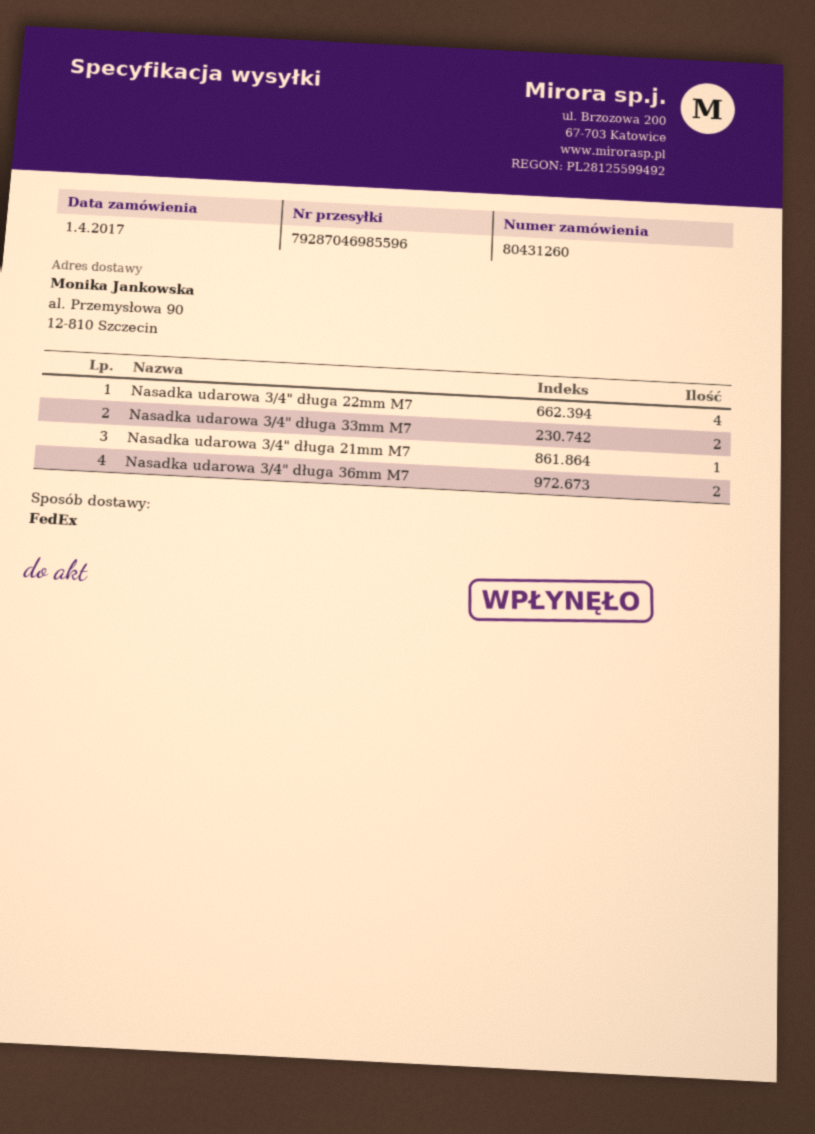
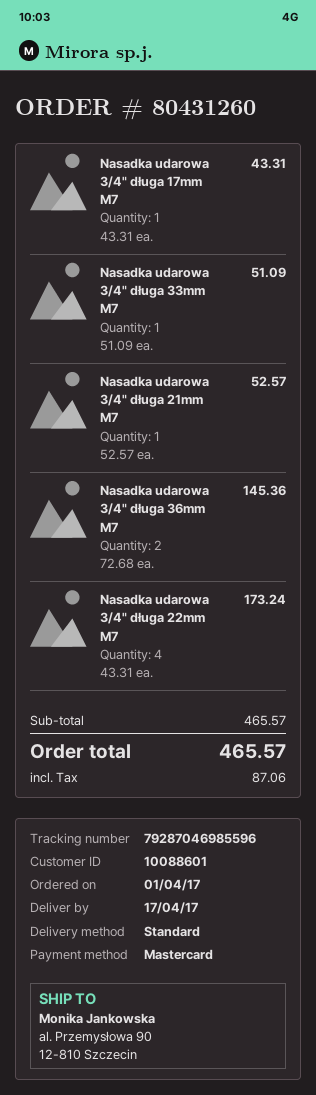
shipping method: FedEx -> standard
Nasadka udarowa 3/4" długa 33mm M7: 2 -> 1
Nasadka udarowa 3/4" długa 17mm M7: none -> 1

